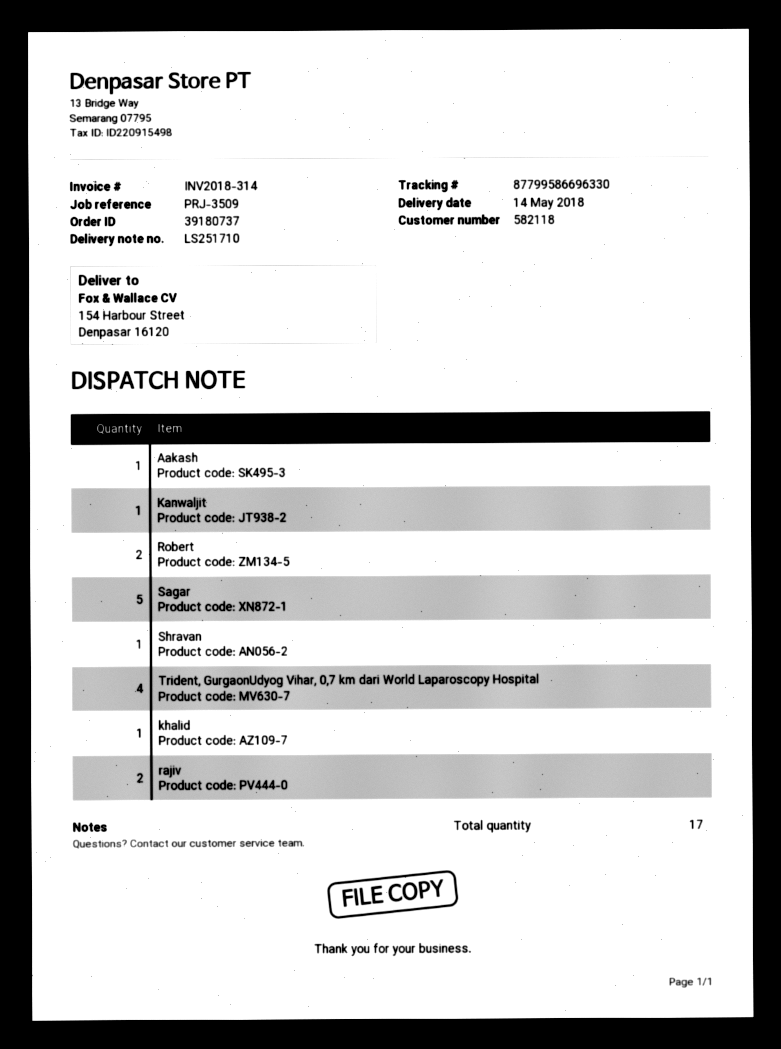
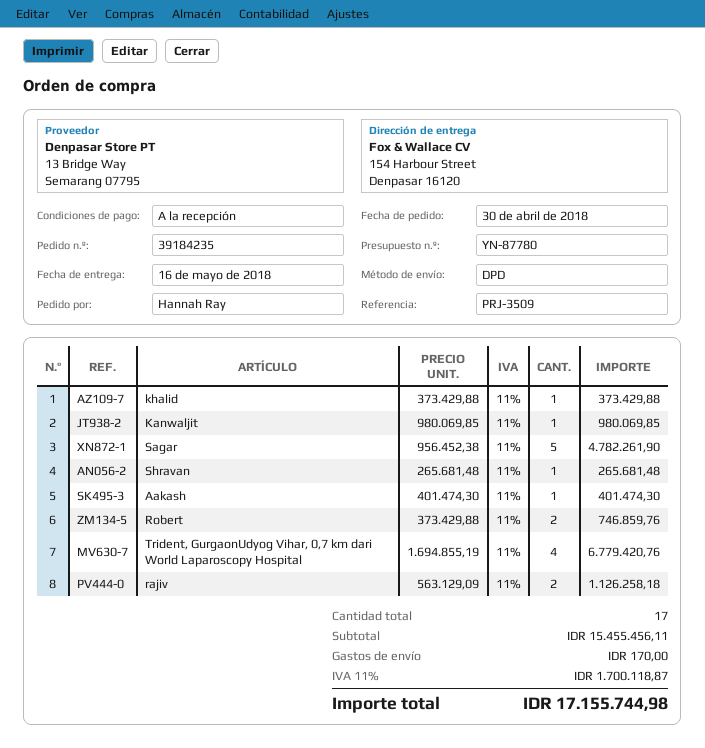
order number: 39180737 -> 39184235
delivery date: 2018-05-14 -> 2018-05-16

